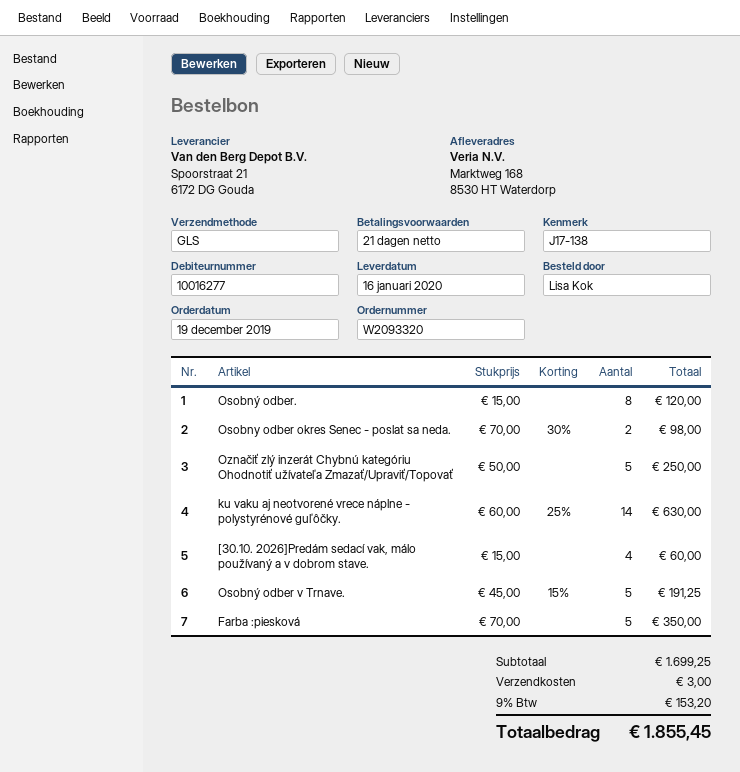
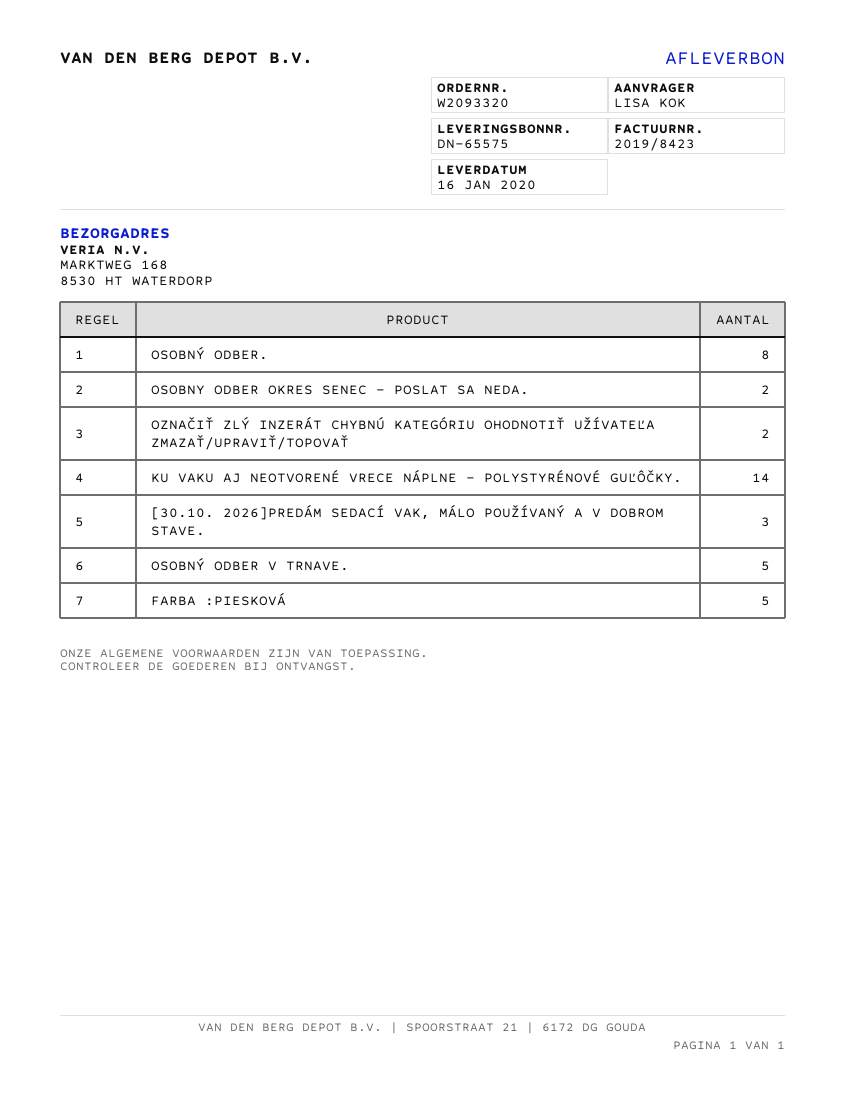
Označiť zlý inzerát Chybnú kategóriu Ohodnotiť užívateľa Zmazať/Upraviť/Topovať: 5 -> 2
[30.10. 2026]Predám sedací vak, málo používaný a v dobrom stave.: 4 -> 3

